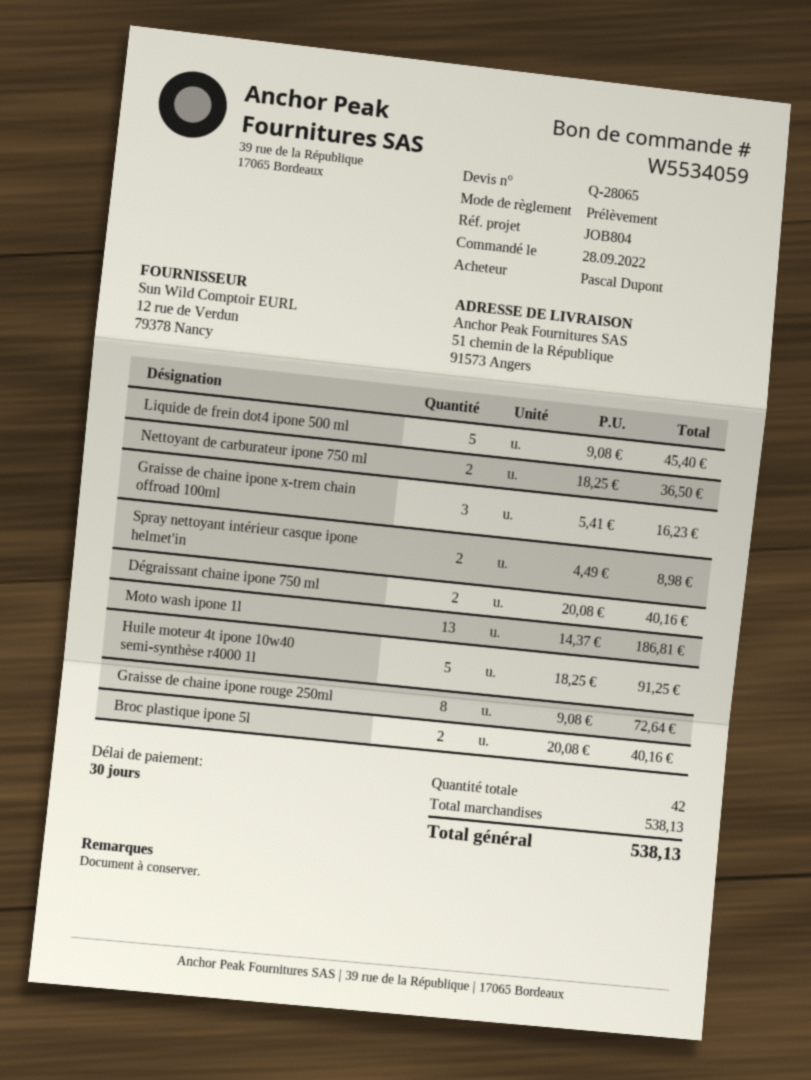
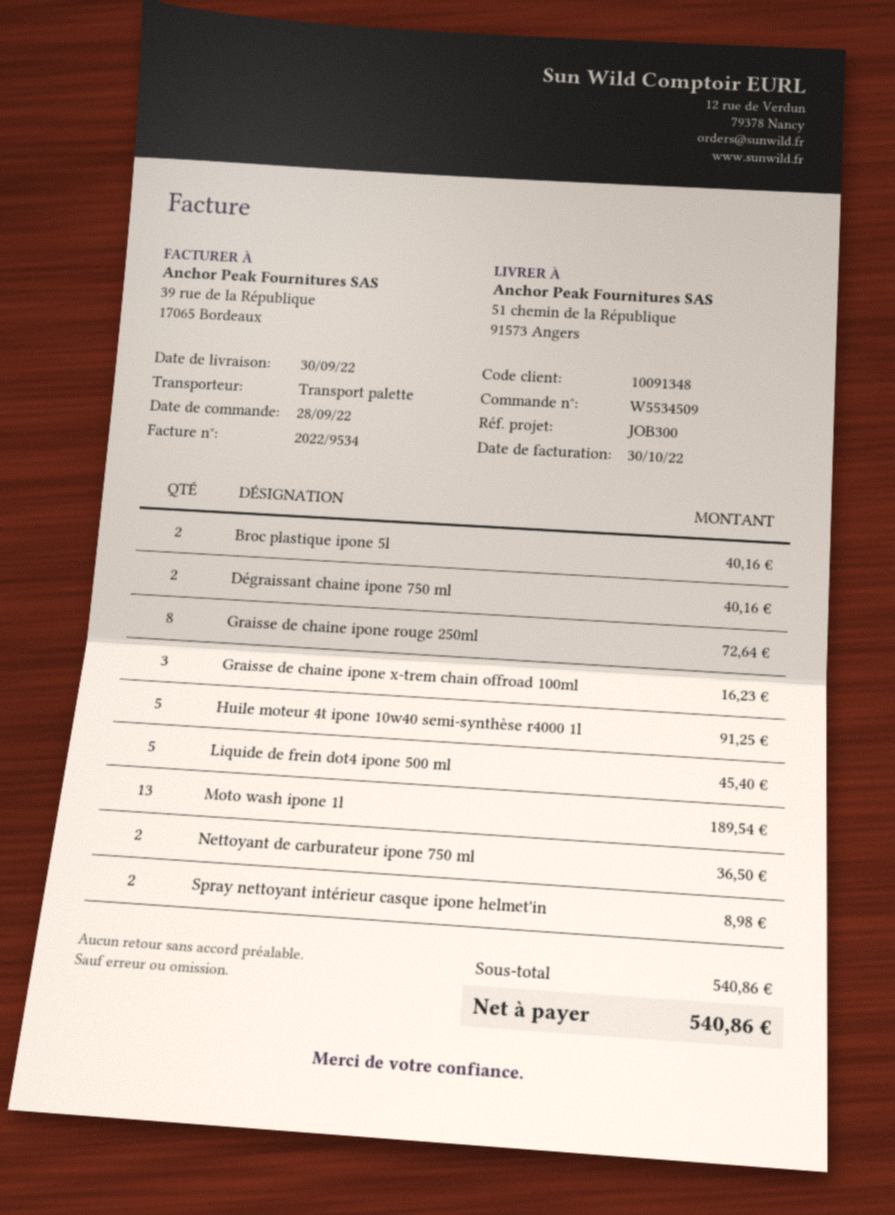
order number: W5534059 -> W5534509
reference: JOB804 -> JOB300
Moto wash ipone 1l: 13 for 186.81 -> 13 for 189.54
subtotal: 538.13 -> 540.86
total: 538.13 -> 540.86

